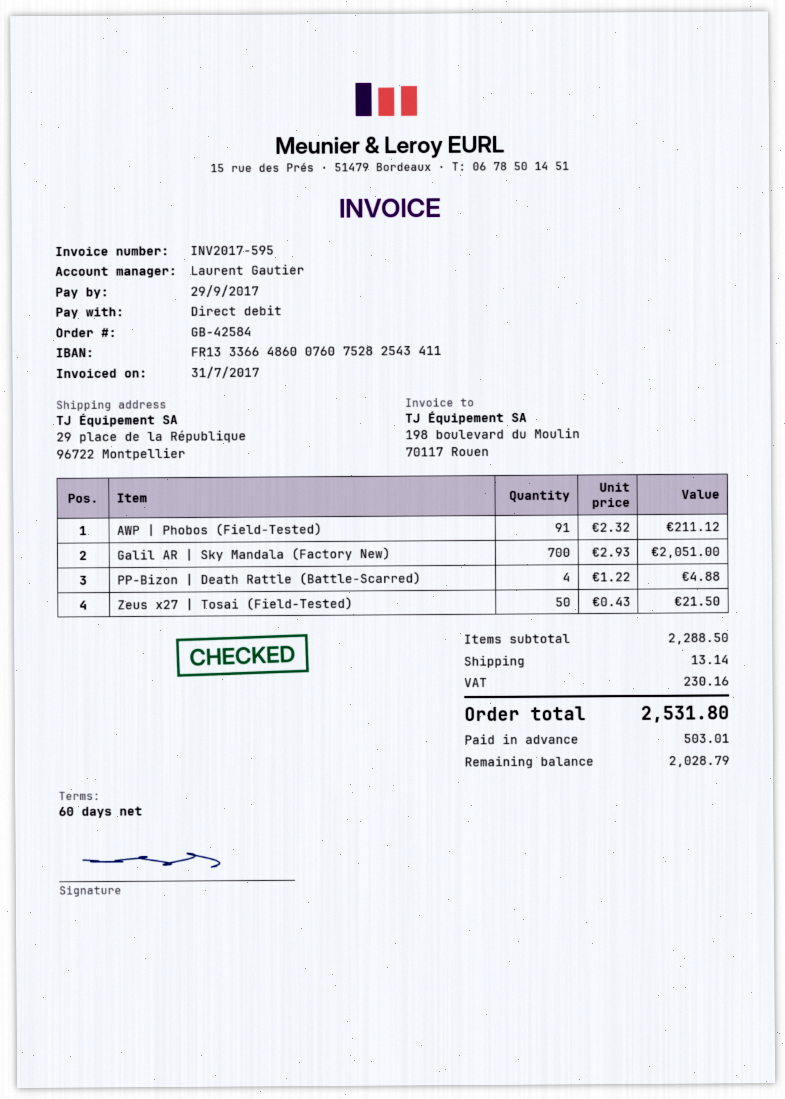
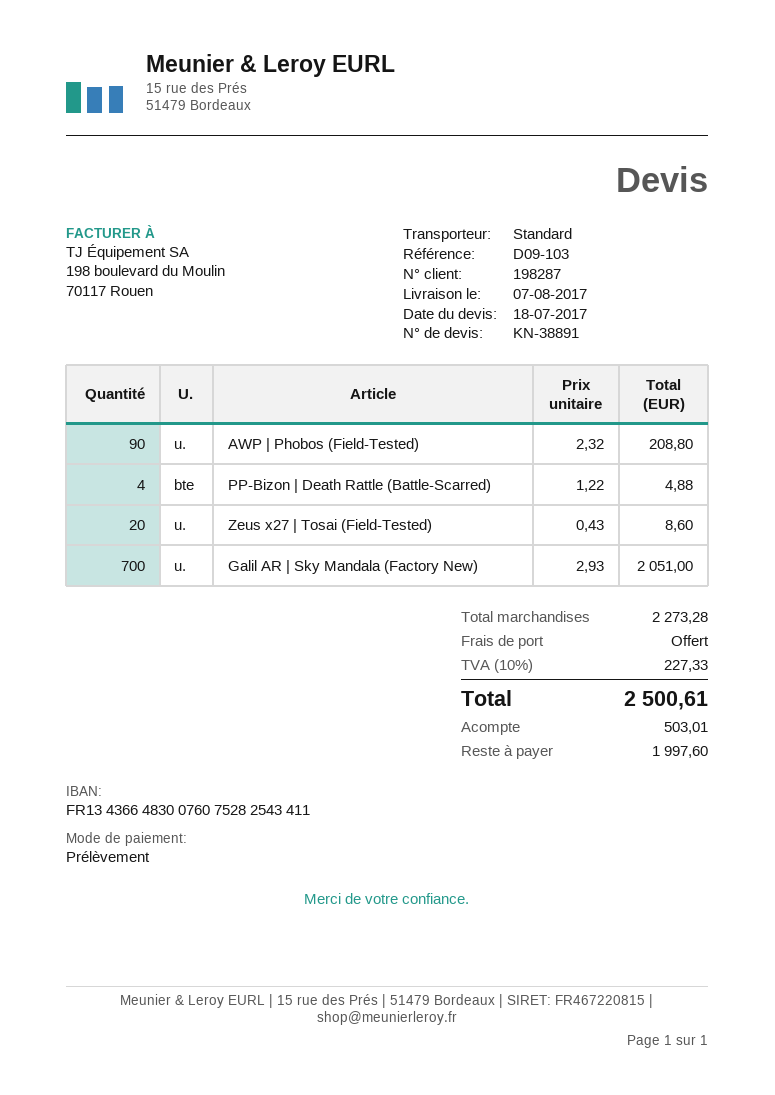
bank account: FR1333664860076075282543411 -> FR1343664830076075282543411
AWP | Phobos (Field-Tested): 91 x 2.32 = 211.12 -> 90 x 2.32 = 208.80
Zeus x27 | Tosai (Field-Tested): 50 x 0.43 = 21.50 -> 20 x 0.43 = 8.60
subtotal: 2288.50 -> 2273.28
shipping: 13.14 -> 0.00
tax: 230.16 -> 227.33
total: 2531.80 -> 2500.61
balance: 2028.79 -> 1997.60

